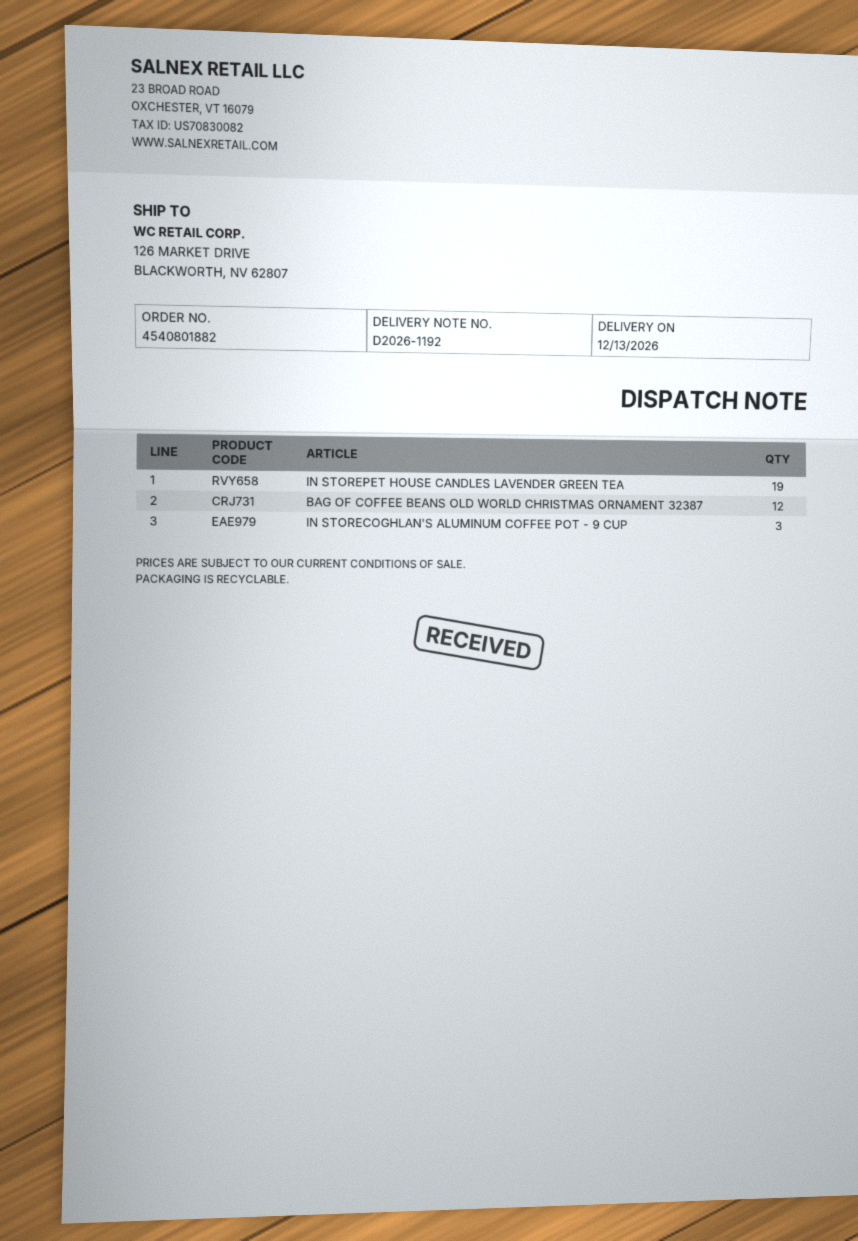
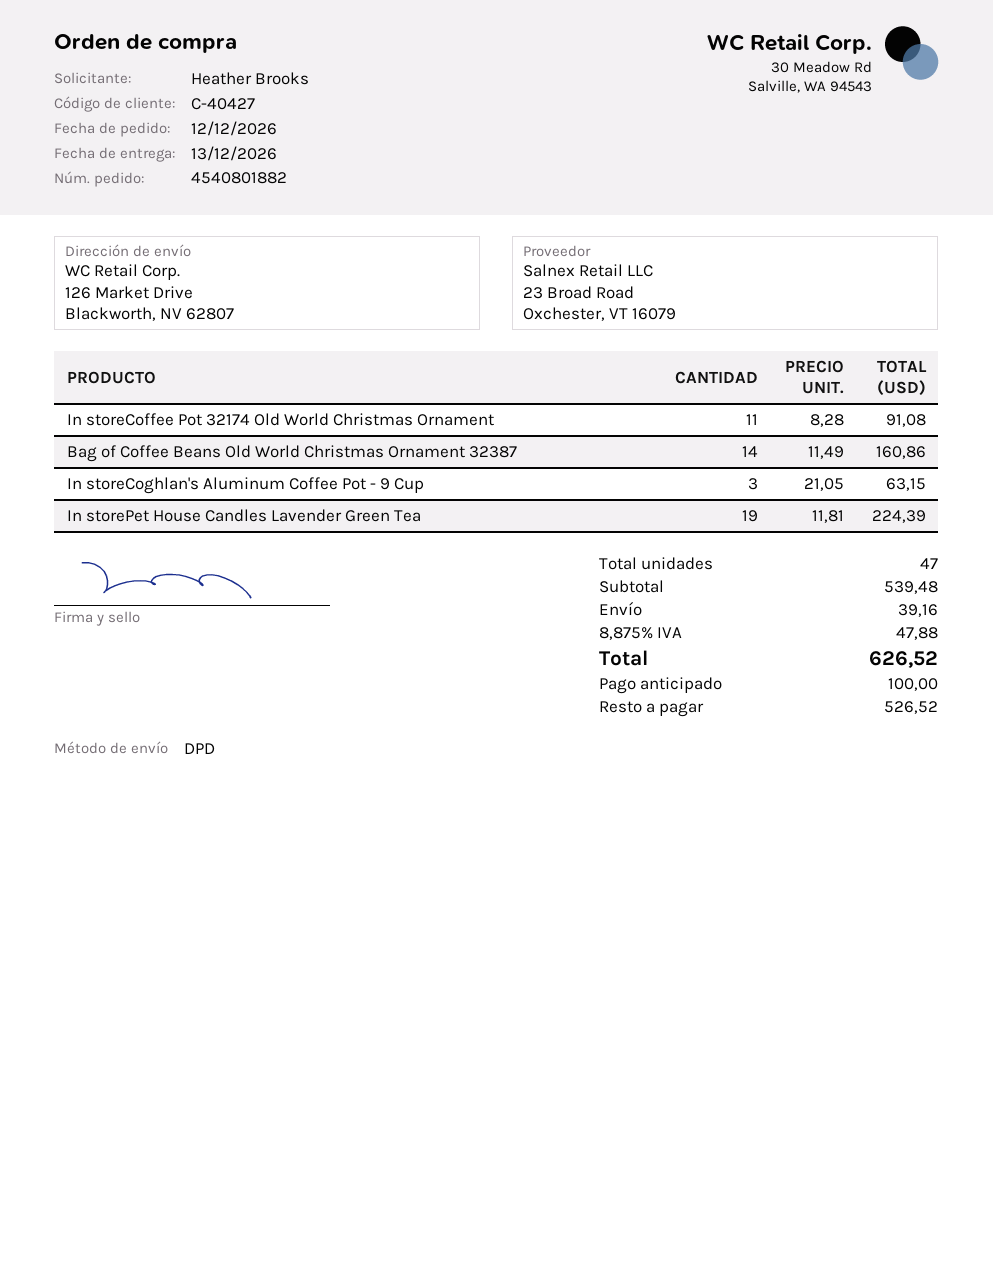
BAG OF COFFEE BEANS OLD WORLD CHRISTMAS ORNAMENT 32387: 12 -> 14
In storeCoffee Pot 32174 Old World Christmas Ornament: none -> 11

